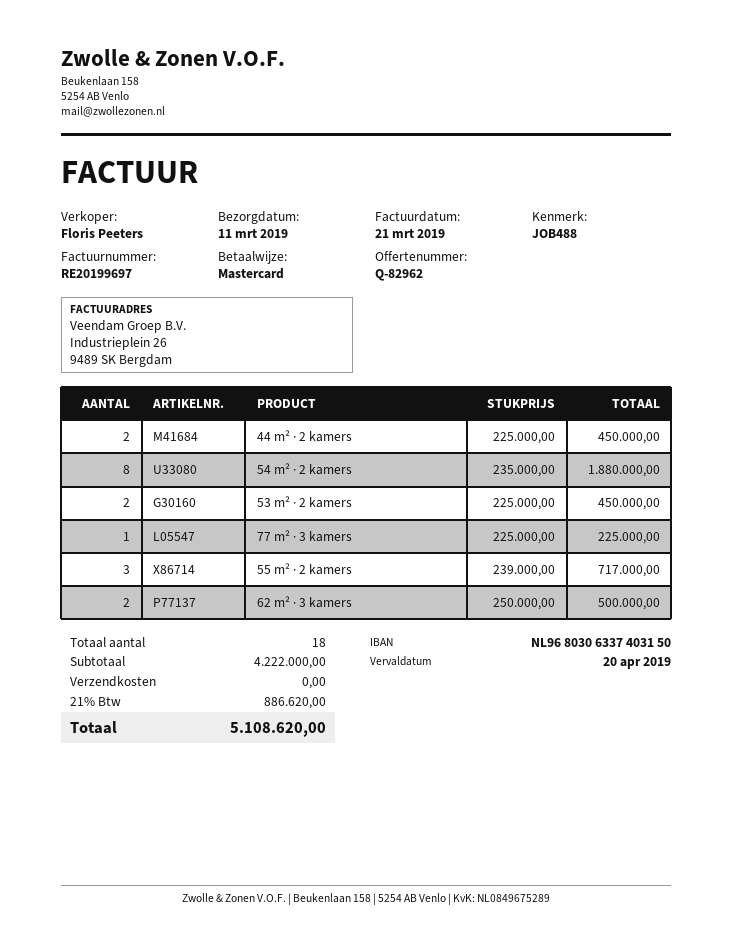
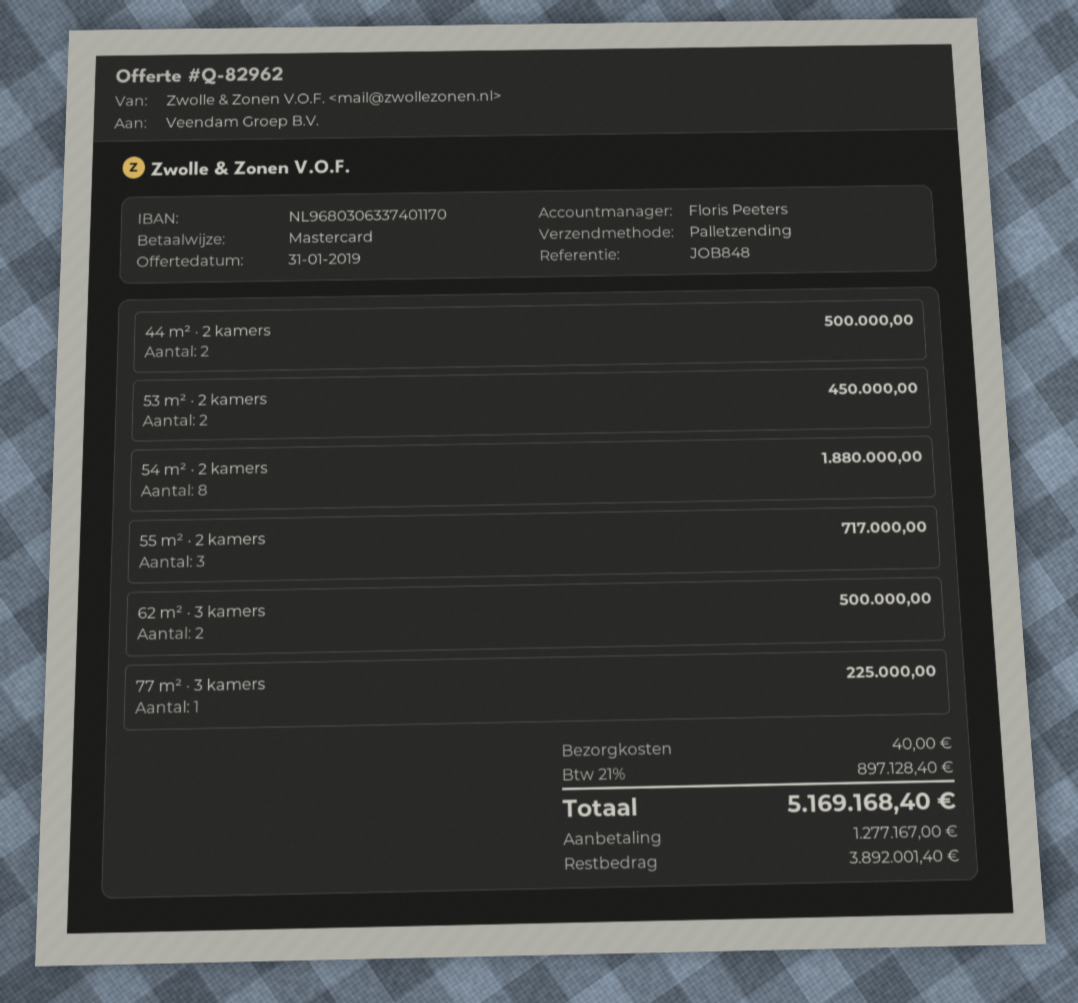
reference: JOB488 -> JOB848
bank account: NL9680306337403150 -> NL9680306337401170
44 m² · 2 kamers: 2 for 450000.00 -> 2 for 500000.00
shipping: 0.00 -> 40.00
tax: 21% = 886620.00 -> 21% = 897128.40
total: 5108620.00 -> 5169168.40

